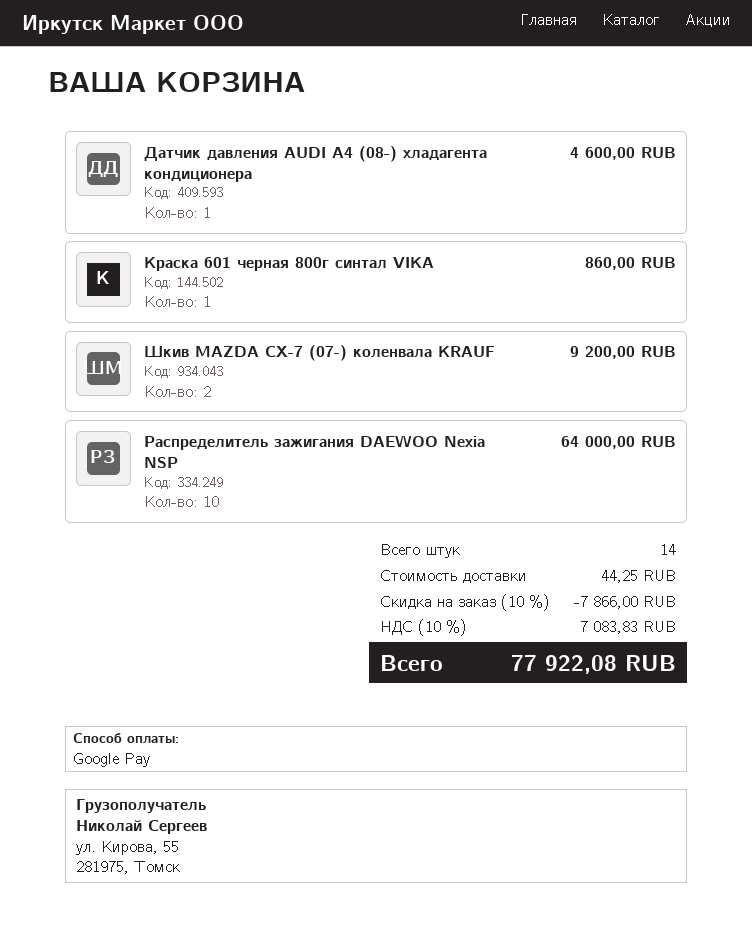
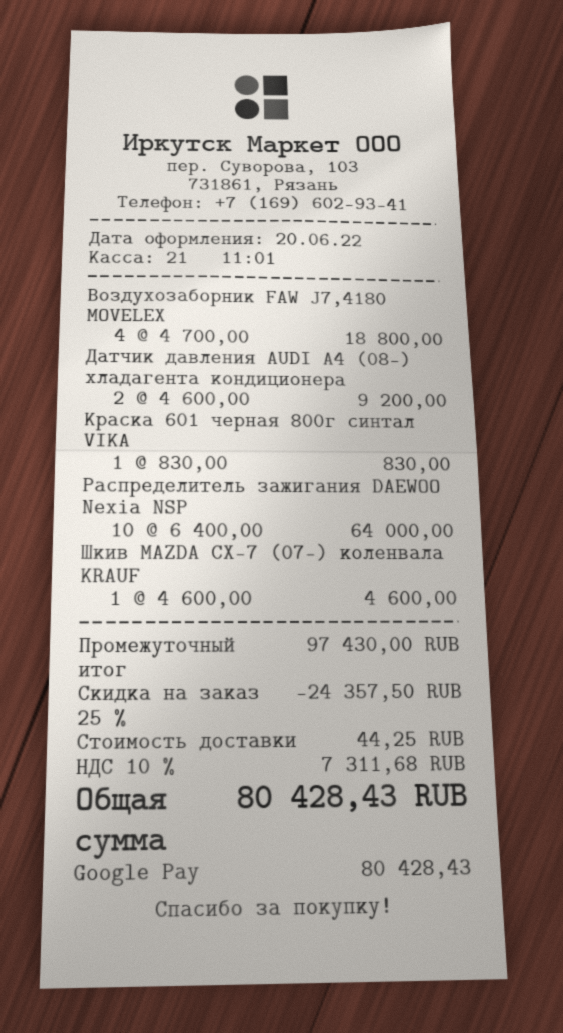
Датчик давления AUDI A4 (08-) хладагента кондиционера: 1 for 4600.00 -> 2 for 9200.00
Краска 601 черная 800г синтал VIKA: 1 for 860.00 -> 1 for 830.00
Шкив MAZDA CX-7 (07-) коленвала KRAUF: 2 for 9200.00 -> 1 for 4600.00
Воздухозаборник FAW J7,4180 MOVELEX: none -> 4 for 18800.00
discount: 10% = 7866.00 -> 25% = 24357.50
tax: 10% = 7083.83 -> 10% = 7311.68
total: 77922.08 -> 80428.43

